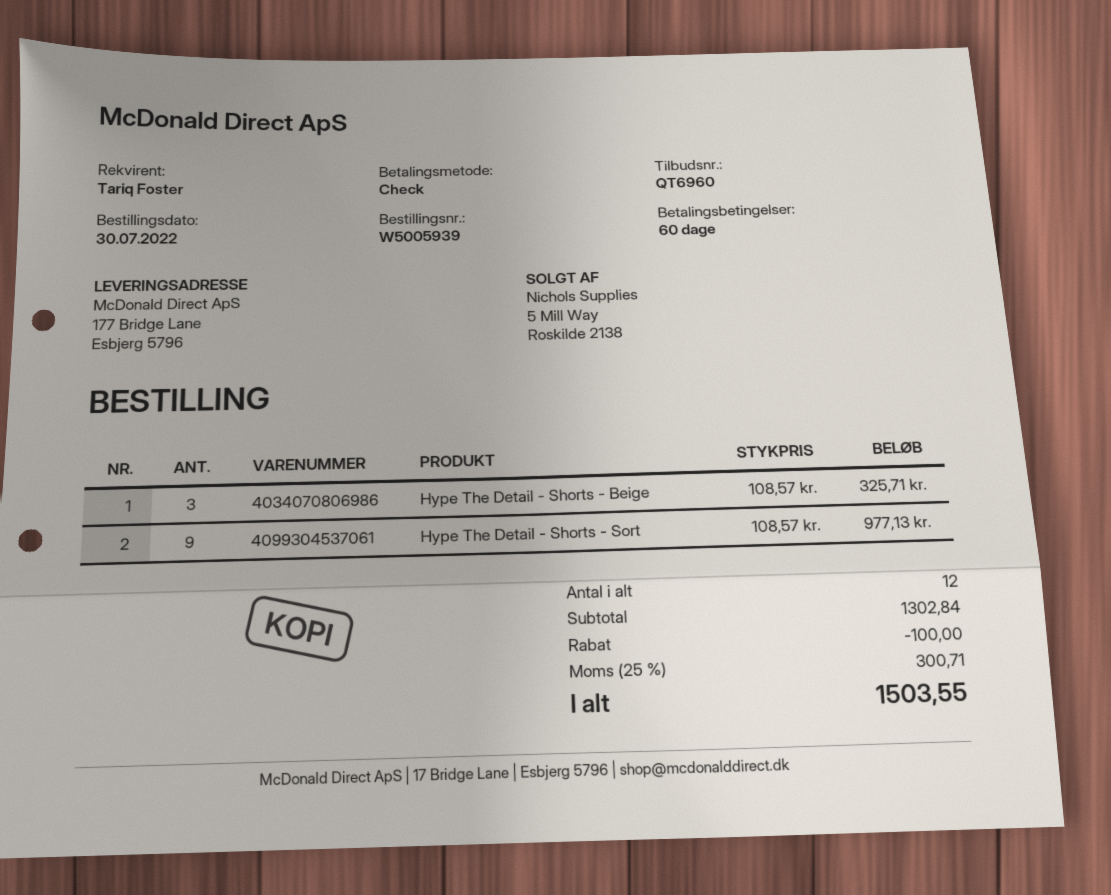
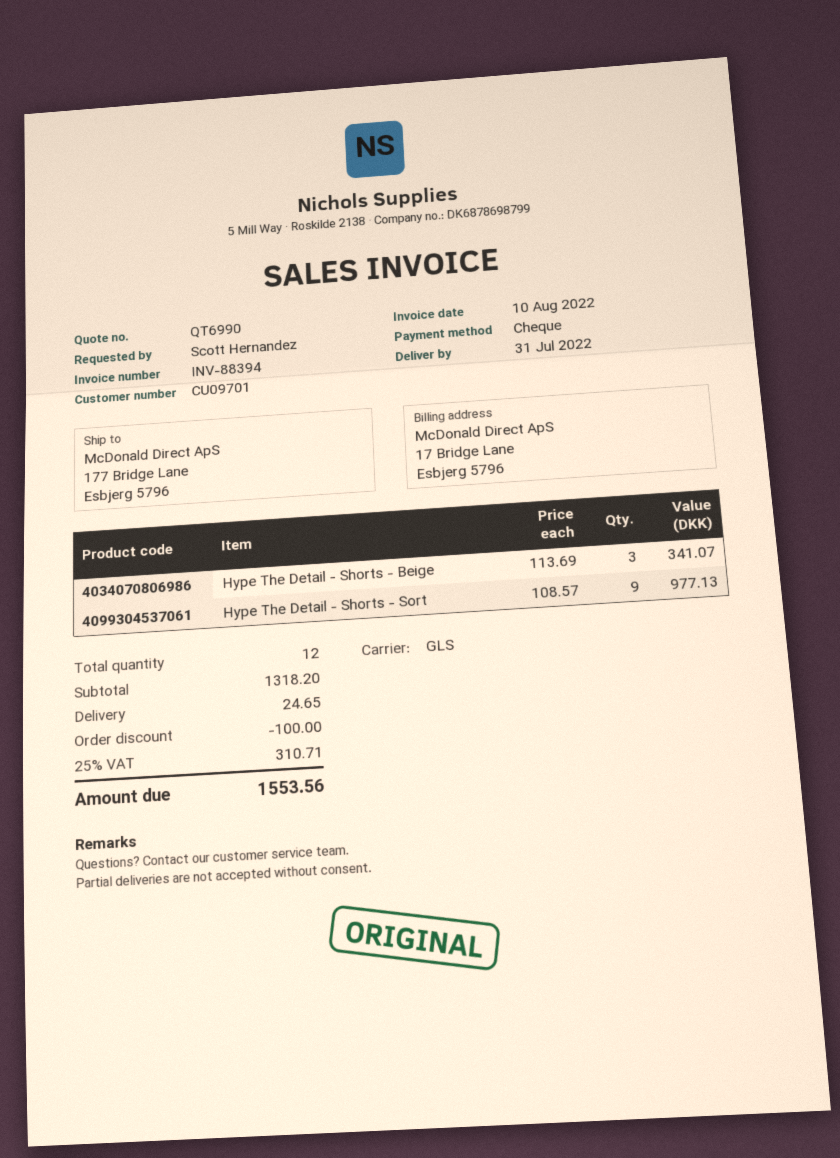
quote number: QT6960 -> QT6990
ordered by: Tariq Foster -> Scott Hernandez
Hype The Detail - Shorts - Beige: 3 x 108.57 = 325.71 -> 3 x 113.69 = 341.07
subtotal: 1302.84 -> 1318.20
shipping: none -> 24.65
tax: 25% = 300.71 -> 25% = 310.71
total: 1503.55 -> 1553.56

